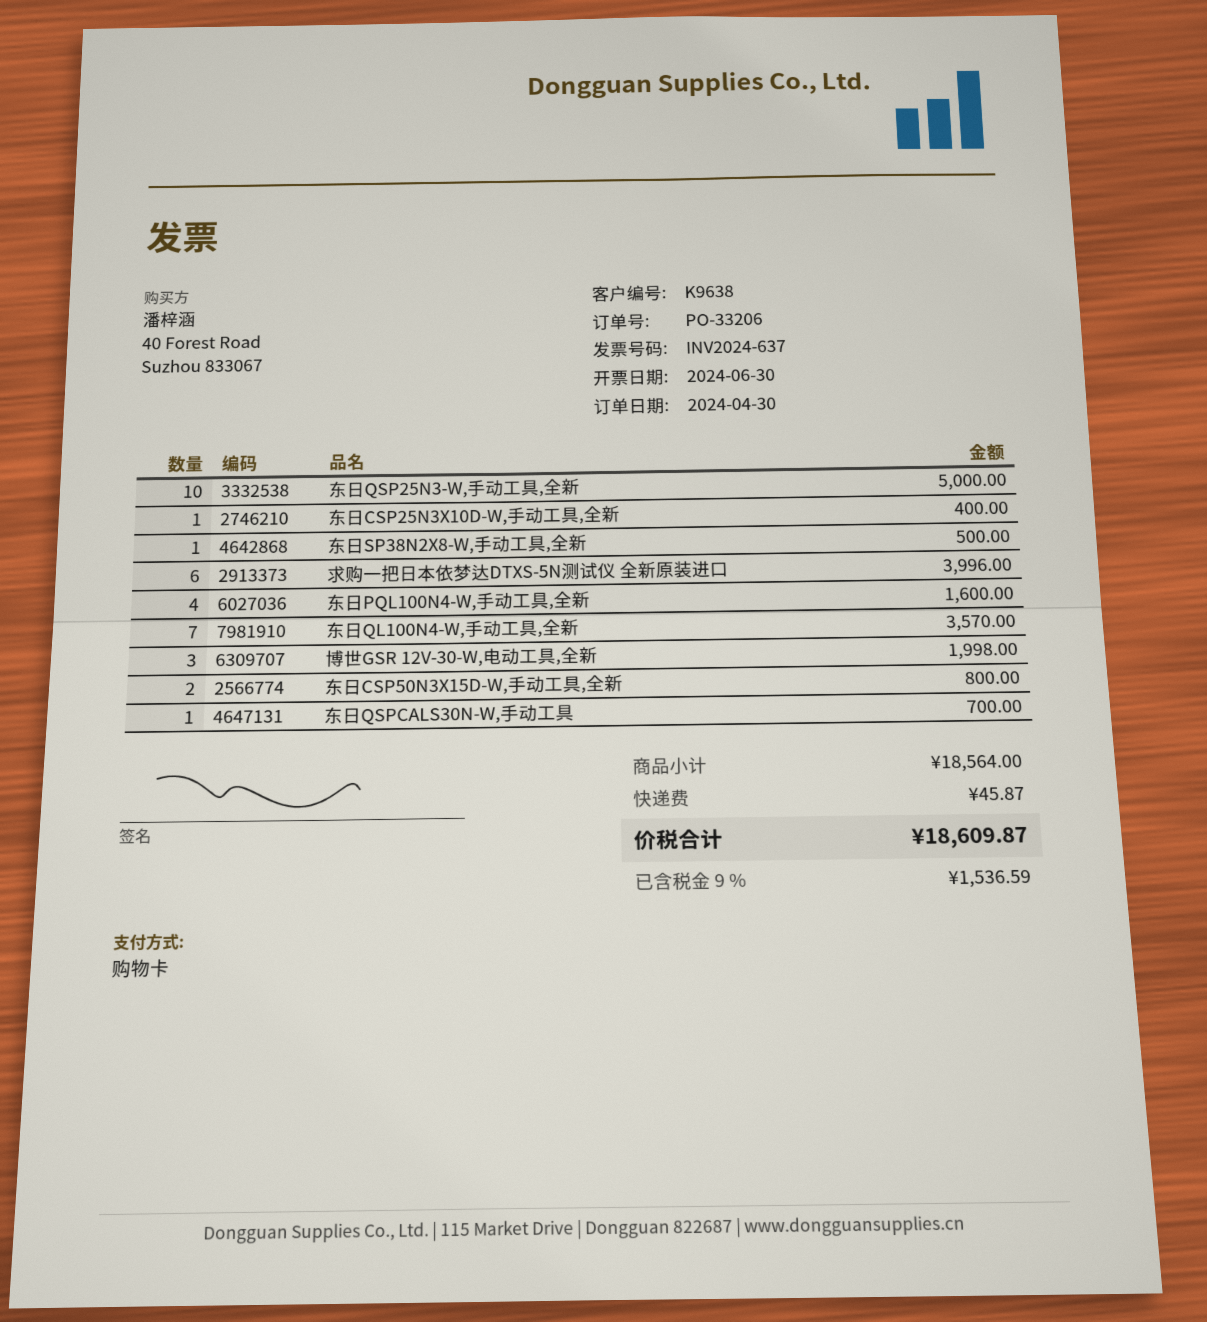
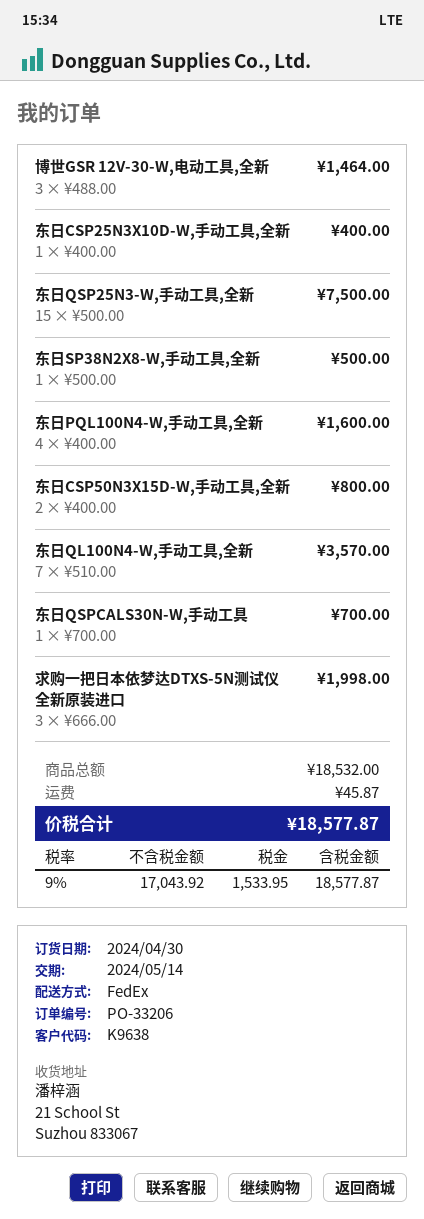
东日QSP25N3-W,手动工具,全新: 10 for 5000.00 -> 15 for 7500.00
求购一把日本依梦达DTXS-5N测试仪 全新原装进口: 6 for 3996.00 -> 3 for 1998.00
博世GSR 12V-30-W,电动工具,全新: 3 for 1998.00 -> 3 for 1464.00
subtotal: 18564.00 -> 18532.00
tax: 9% = 1536.59 -> 9% = 1533.95
total: 18609.87 -> 18577.87

